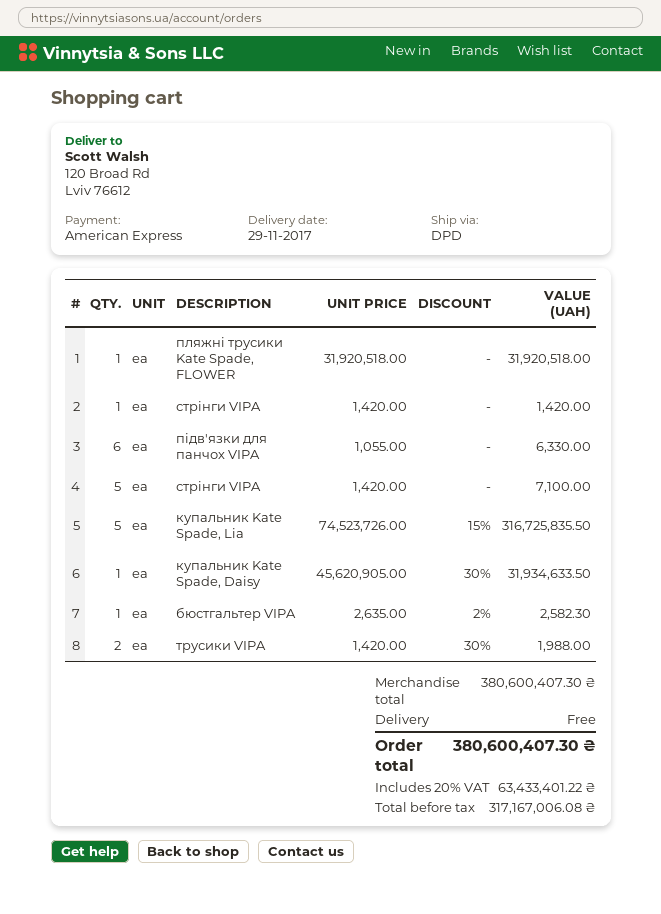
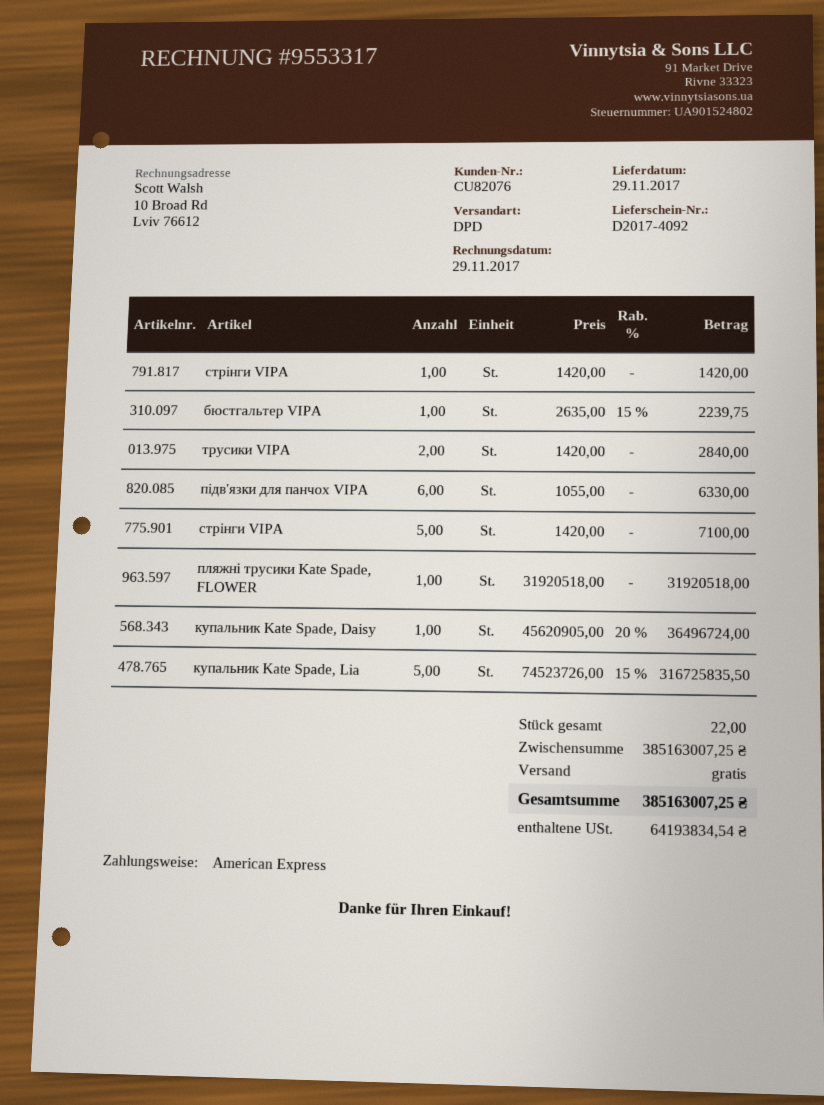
купальник Kate Spade, Daisy: 1 x 45620905.00 - 30% = 31934633.50 -> 1 x 45620905.00 - 20% = 36496724.00
бюстгальтер VIPA: 1 x 2635.00 - 2% = 2582.30 -> 1 x 2635.00 - 15% = 2239.75
трусики VIPA: 2 x 1420.00 - 30% = 1988.00 -> 2 x 1420.00 = 2840.00
subtotal: 380600407.30 -> 385163007.25
tax: 63433401.22 -> 64193834.54
total: 380600407.30 -> 385163007.25

